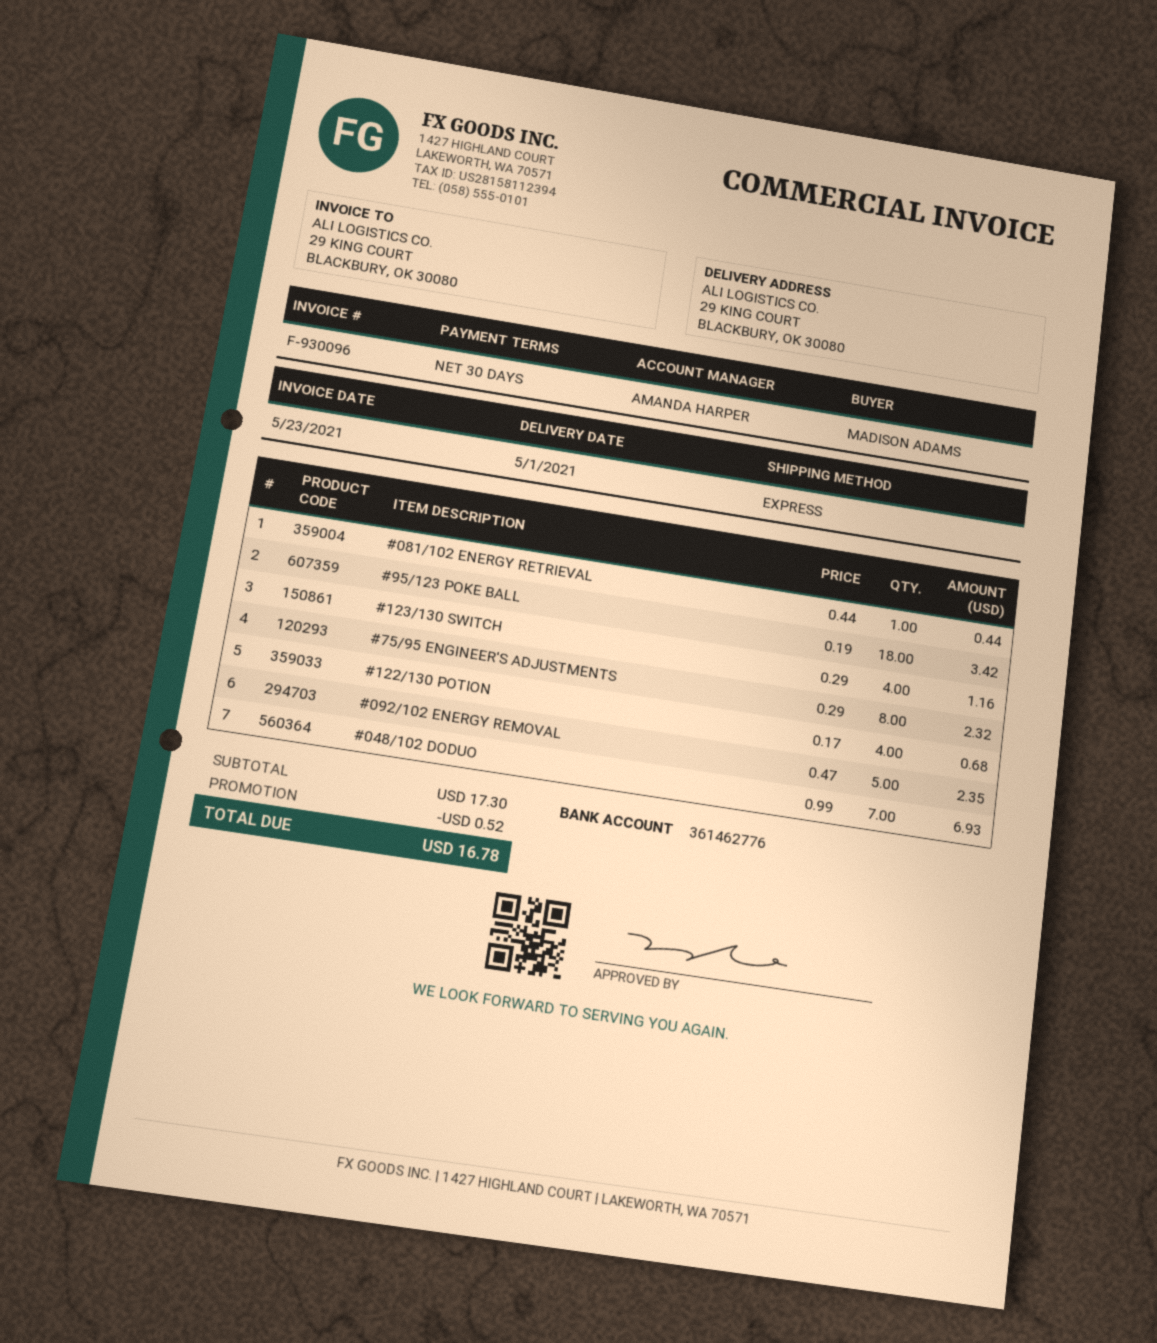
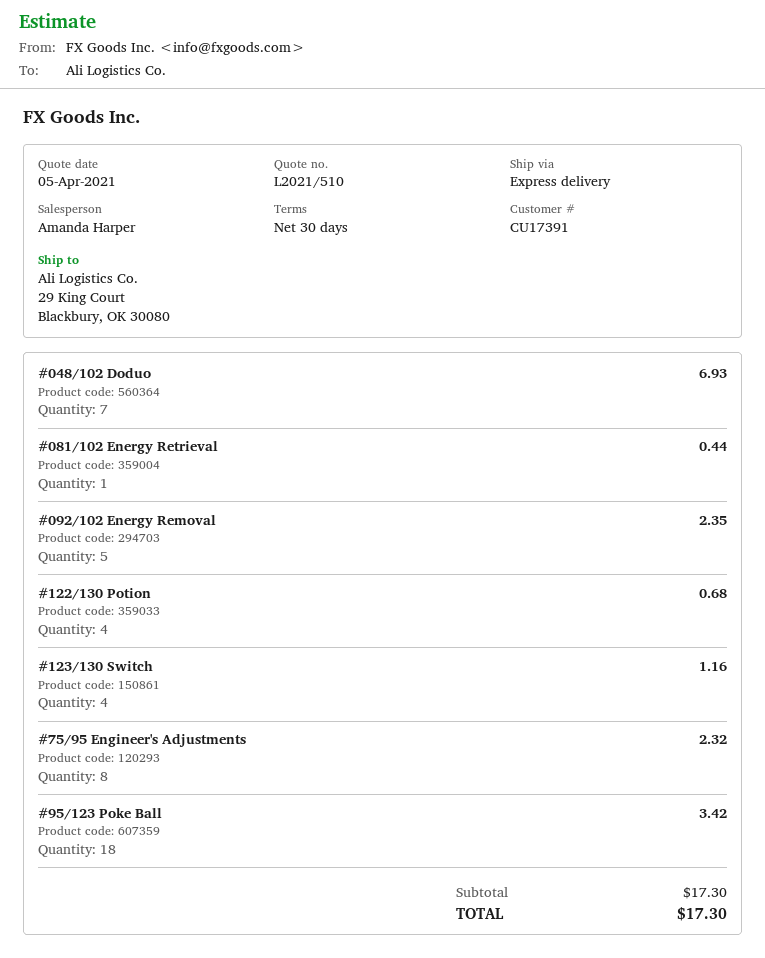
discount: 0.52 -> none
total: 16.78 -> 17.30

